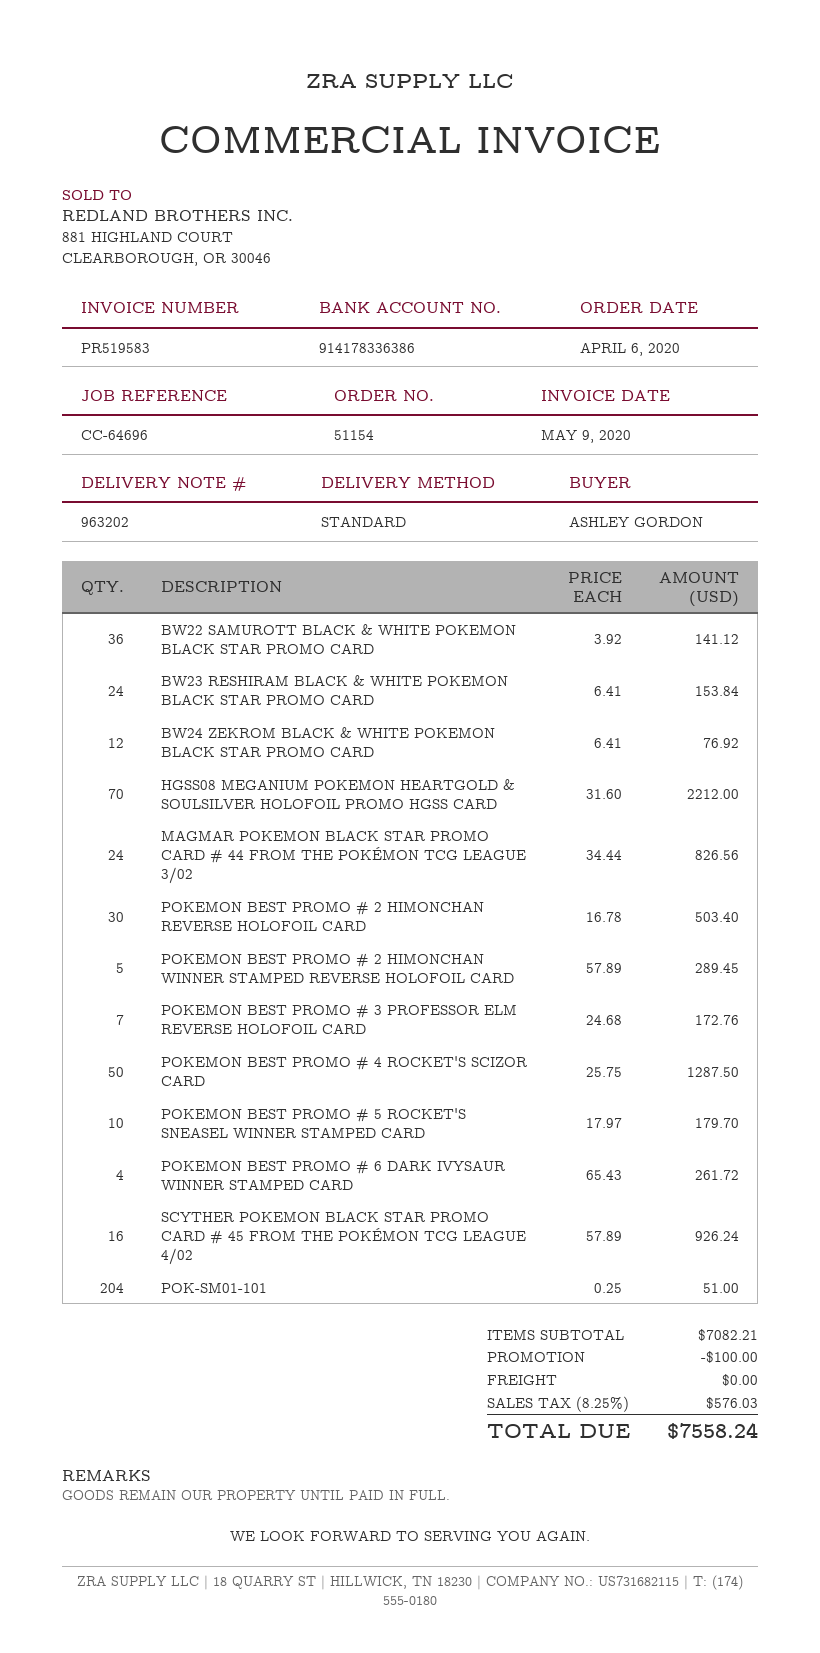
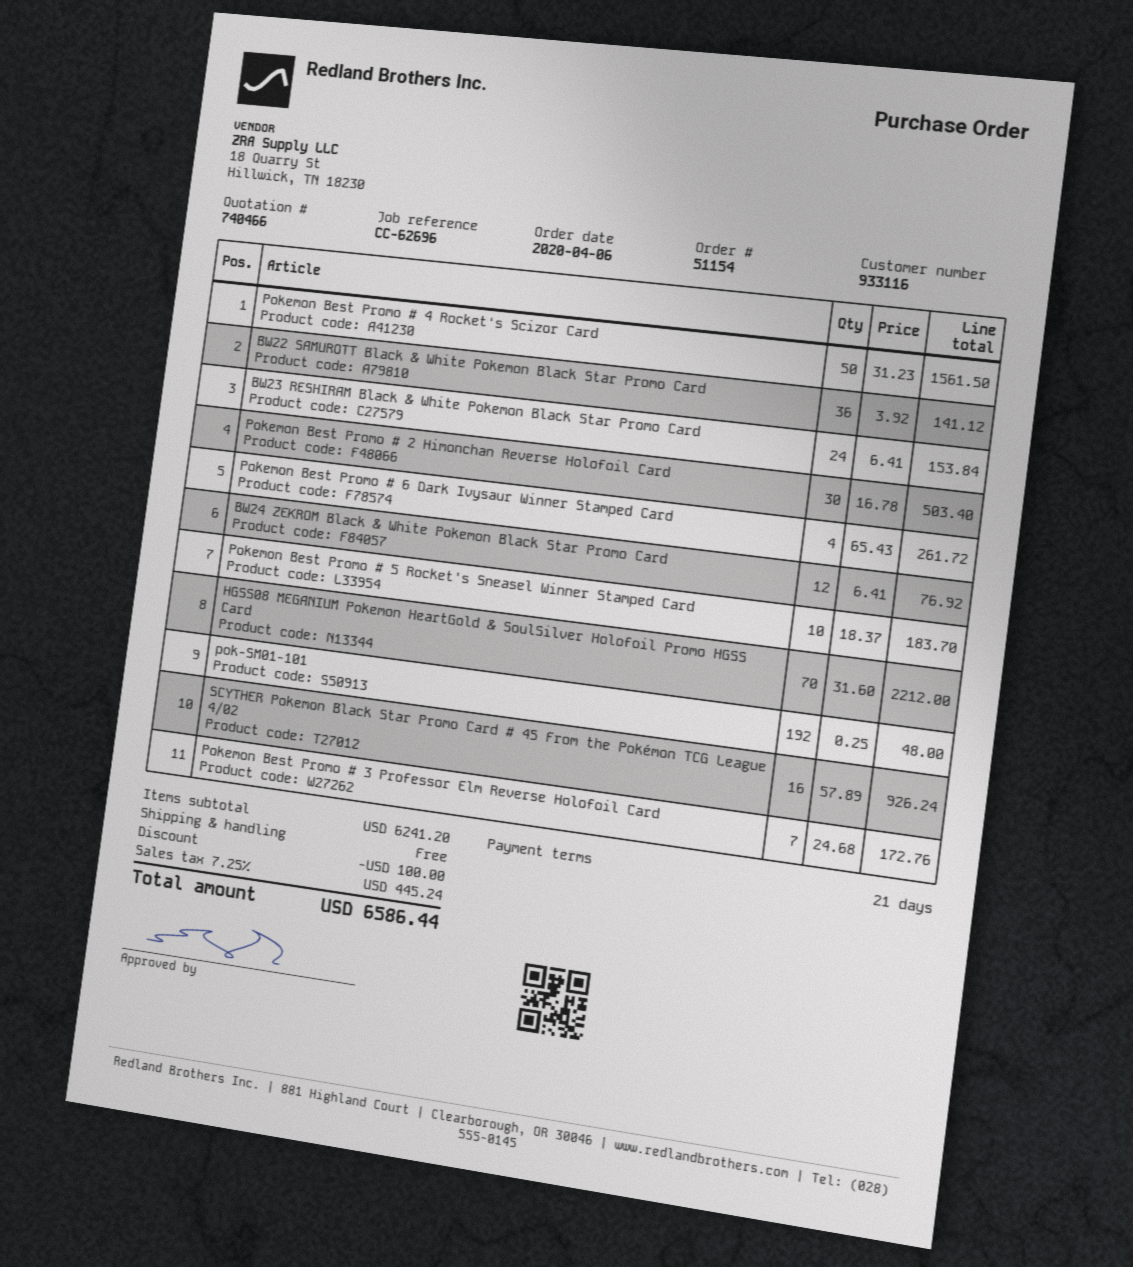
reference: CC-64696 -> CC-62696
MAGMAR POKEMON BLACK STAR PROMO CARD # 44 FROM THE POKÉMON TCG LEAGUE 3/02: 24 x 34.44 = 826.56 -> none
POKEMON BEST PROMO # 2 HIMONCHAN WINNER STAMPED REVERSE HOLOFOIL CARD: 5 x 57.89 = 289.45 -> none
POKEMON BEST PROMO # 4 ROCKET'S SCIZOR CARD: 50 x 25.75 = 1287.50 -> 50 x 31.23 = 1561.50
POKEMON BEST PROMO # 5 ROCKET'S SNEASEL WINNER STAMPED CARD: 10 x 17.97 = 179.70 -> 10 x 18.37 = 183.70
POK-SM01-101: 204 x 0.25 = 51.00 -> 192 x 0.25 = 48.00
subtotal: 7082.21 -> 6241.20
tax: 8.25% = 576.03 -> 7.25% = 445.24
total: 7558.24 -> 6586.44

